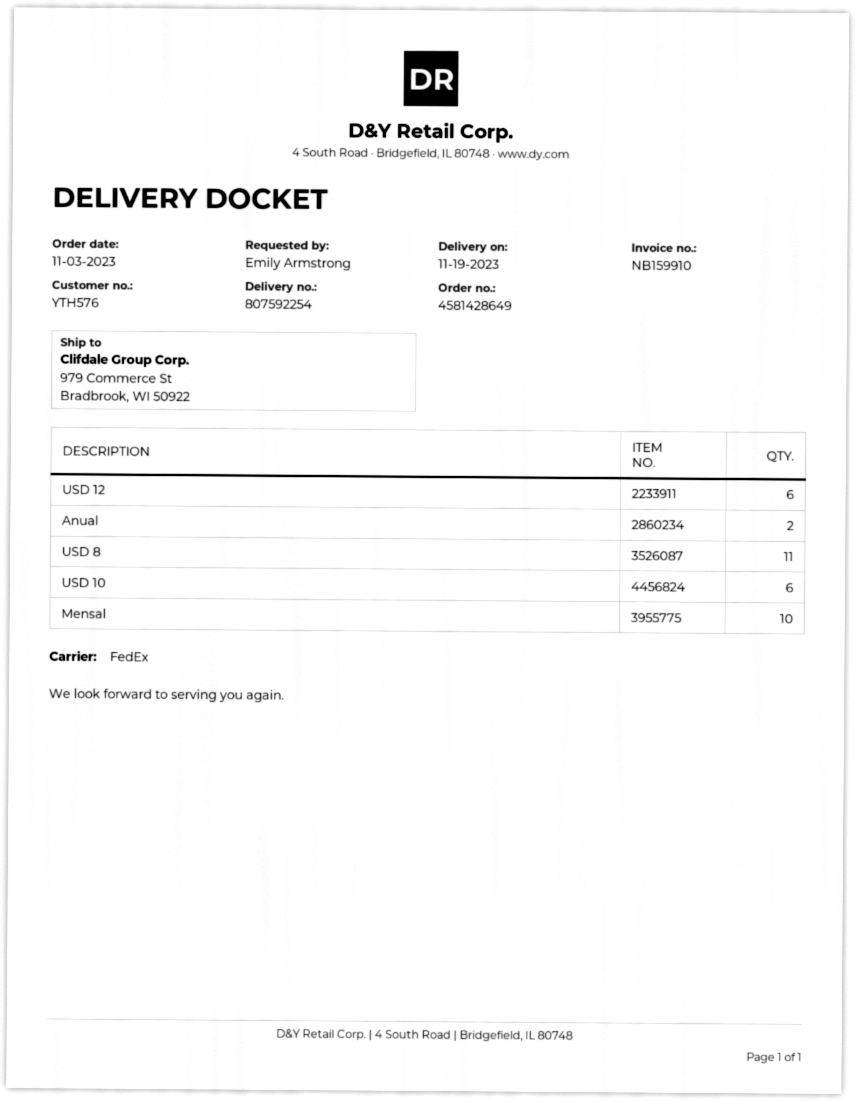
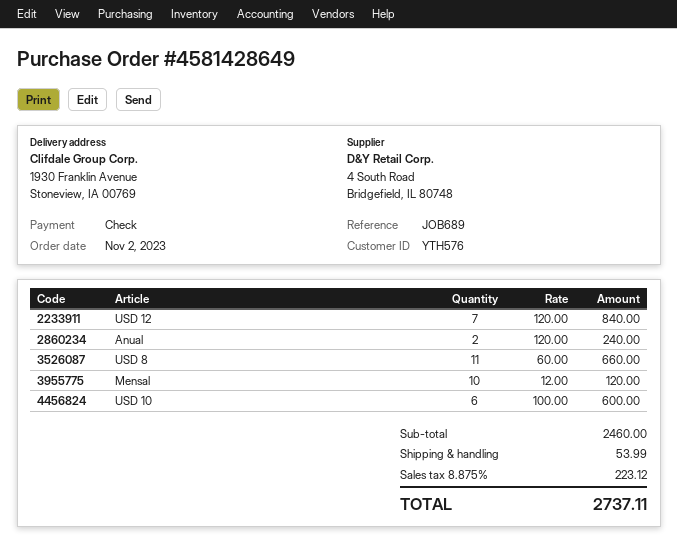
order date: 2023-11-03 -> 2023-11-02
ship to: 979 Commerce St, Bradbrook, WI 50922 -> 1930 Franklin Avenue, Stoneview, IA 00769
USD 12: 6 -> 7

